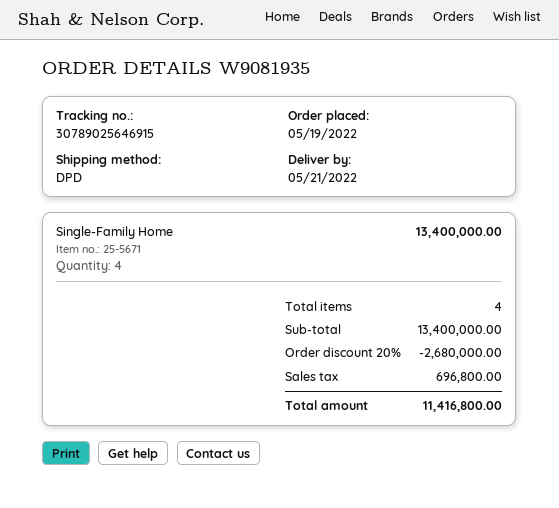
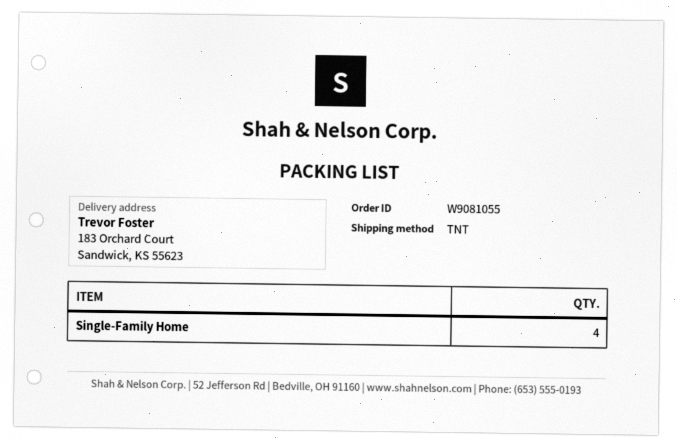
order number: W9081935 -> W9081055
shipping method: DPD -> TNT

